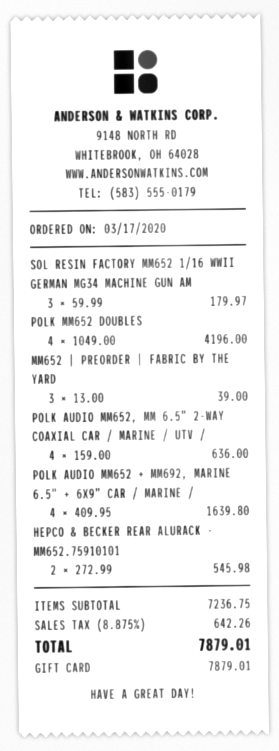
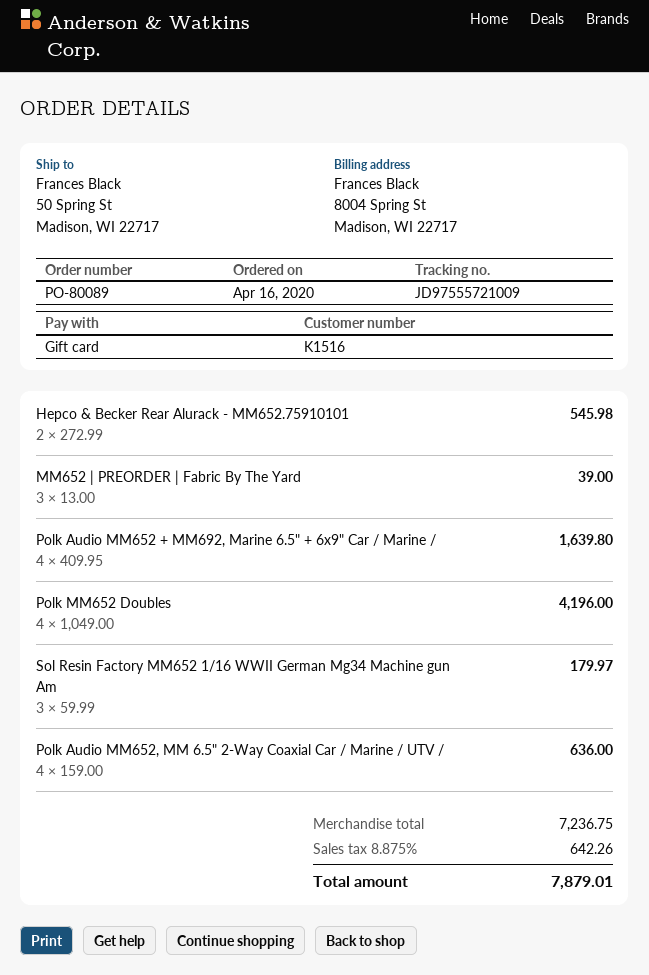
order date: 2020-03-17 -> 2020-04-16

